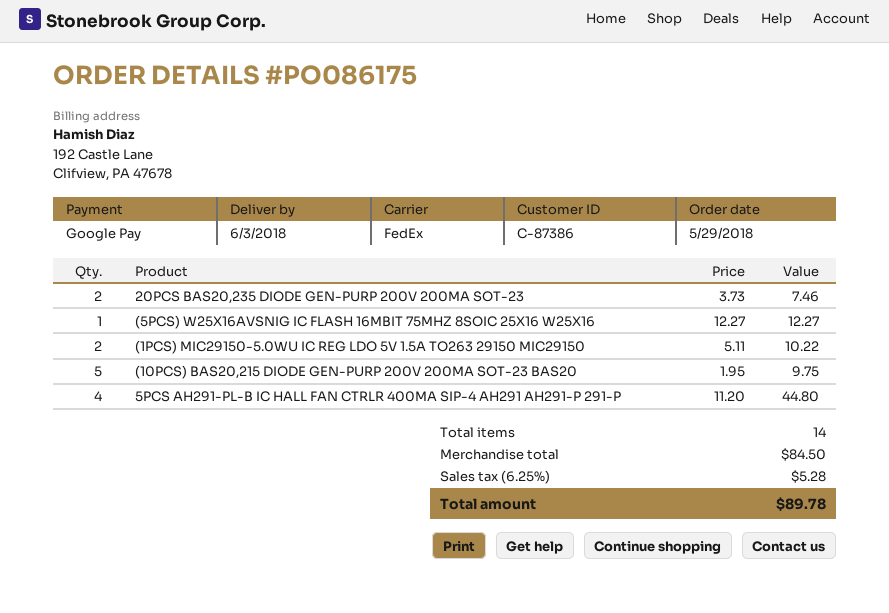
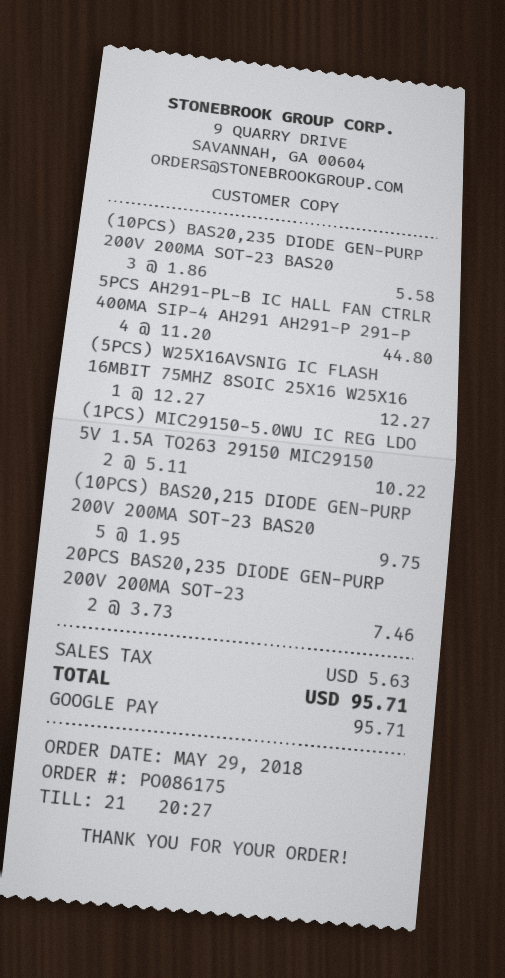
(10PCS) BAS20,235 DIODE GEN-PURP 200V 200MA SOT-23 BAS20: none -> 3 x 1.86 = 5.58
tax: 5.28 -> 5.63
total: 89.78 -> 95.71

